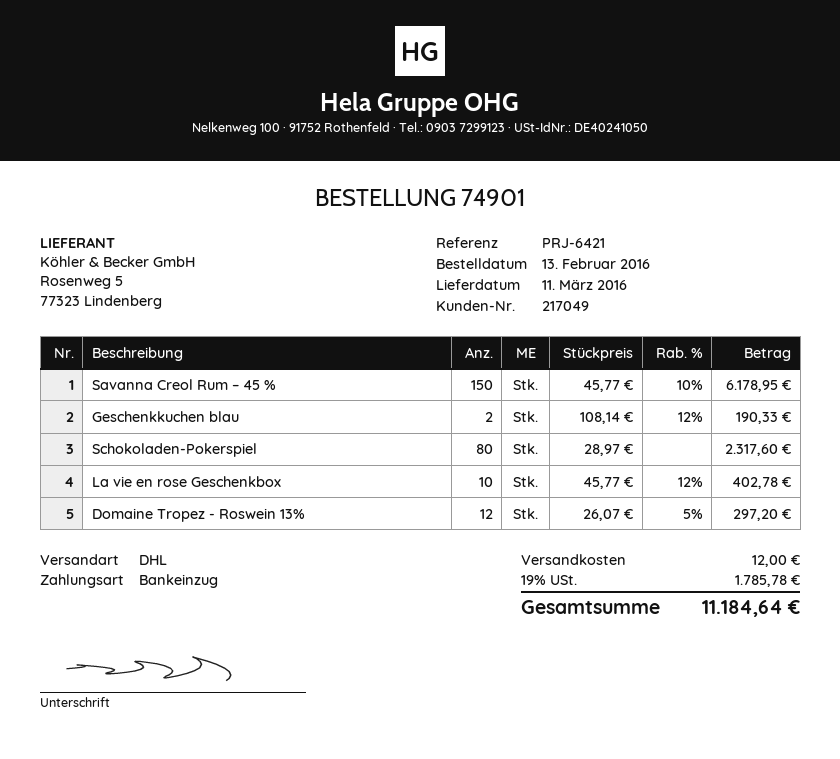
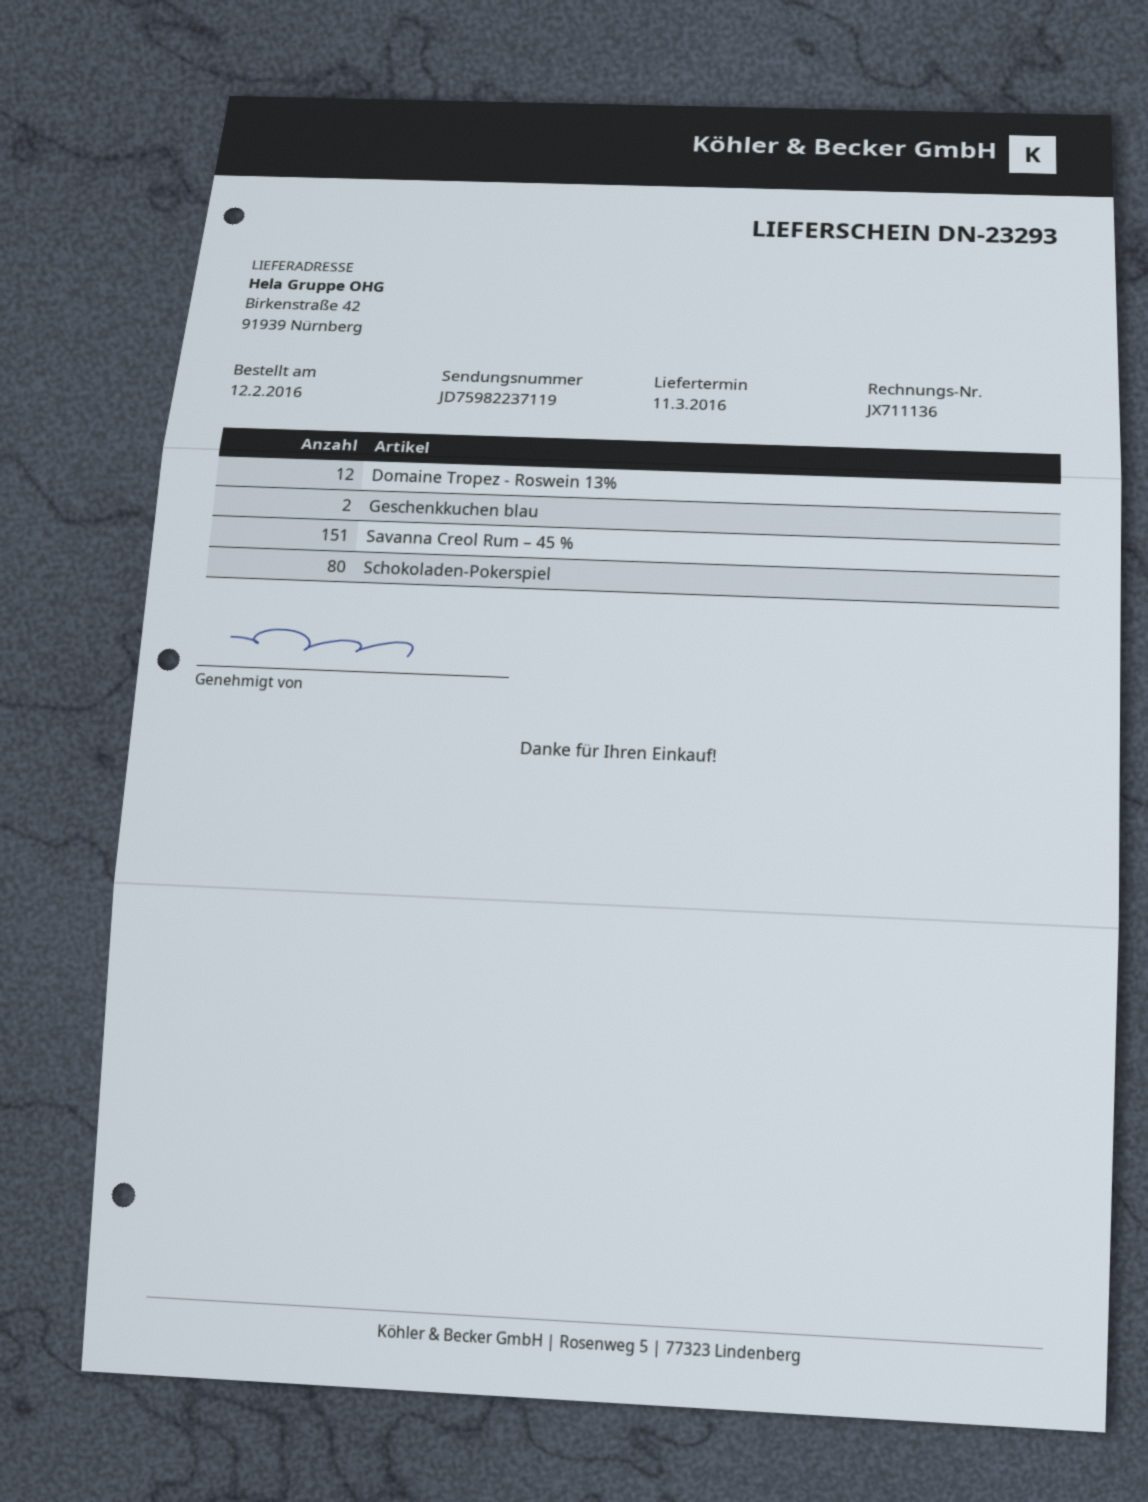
order date: 2016-02-13 -> 2016-02-12
Savanna Creol Rum – 45 %: 150 -> 151
La vie en rose Geschenkbox: 10 -> none

